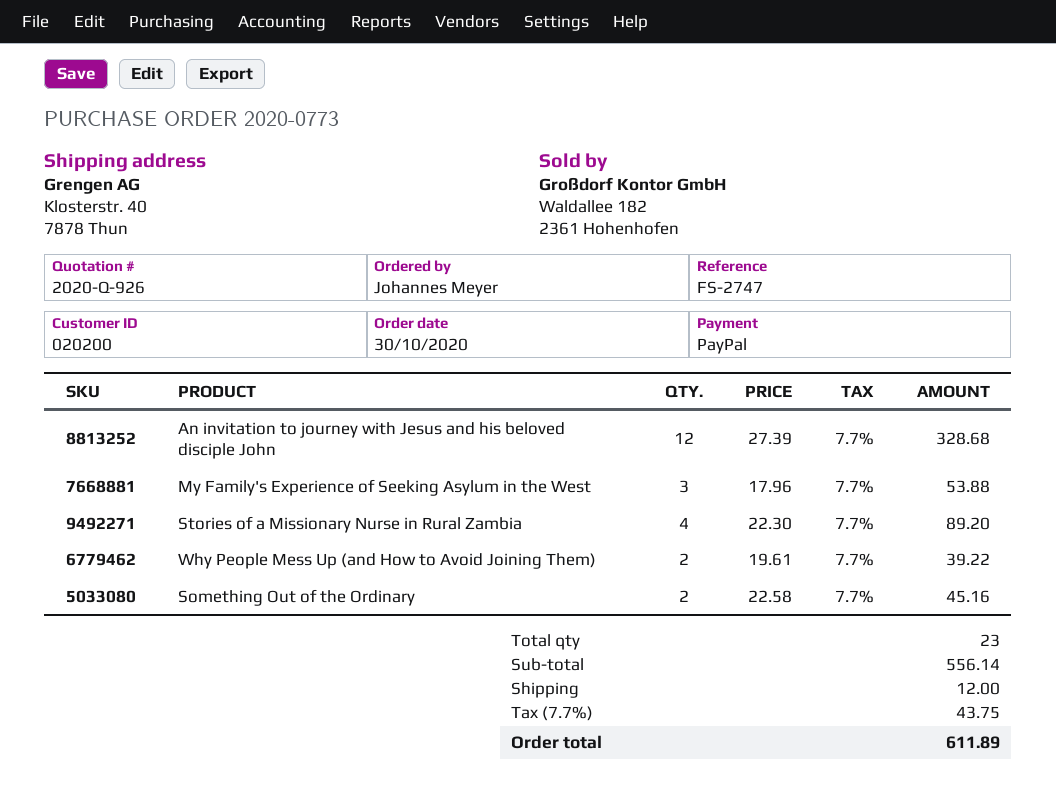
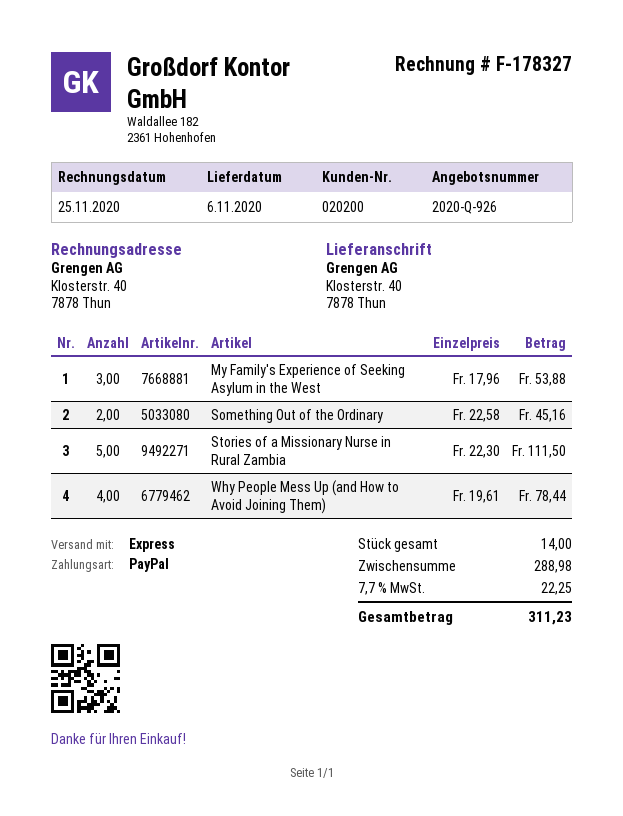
An invitation to journey with Jesus and his beloved disciple John: 12 x 27.39 = 328.68 -> none
Stories of a Missionary Nurse in Rural Zambia: 4 x 22.30 = 89.20 -> 5 x 22.30 = 111.50
Why People Mess Up (and How to Avoid Joining Them): 2 x 19.61 = 39.22 -> 4 x 19.61 = 78.44
total quantity: 23 -> 14
subtotal: 556.14 -> 288.98
shipping: 12.00 -> none
tax: 7.7% = 43.75 -> 7.7% = 22.25
total: 611.89 -> 311.23

